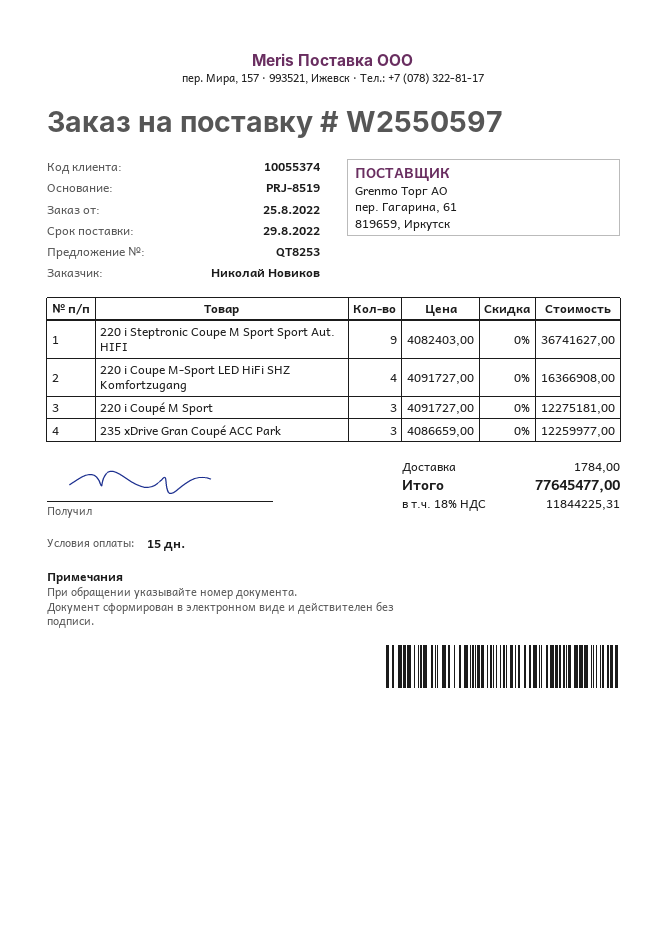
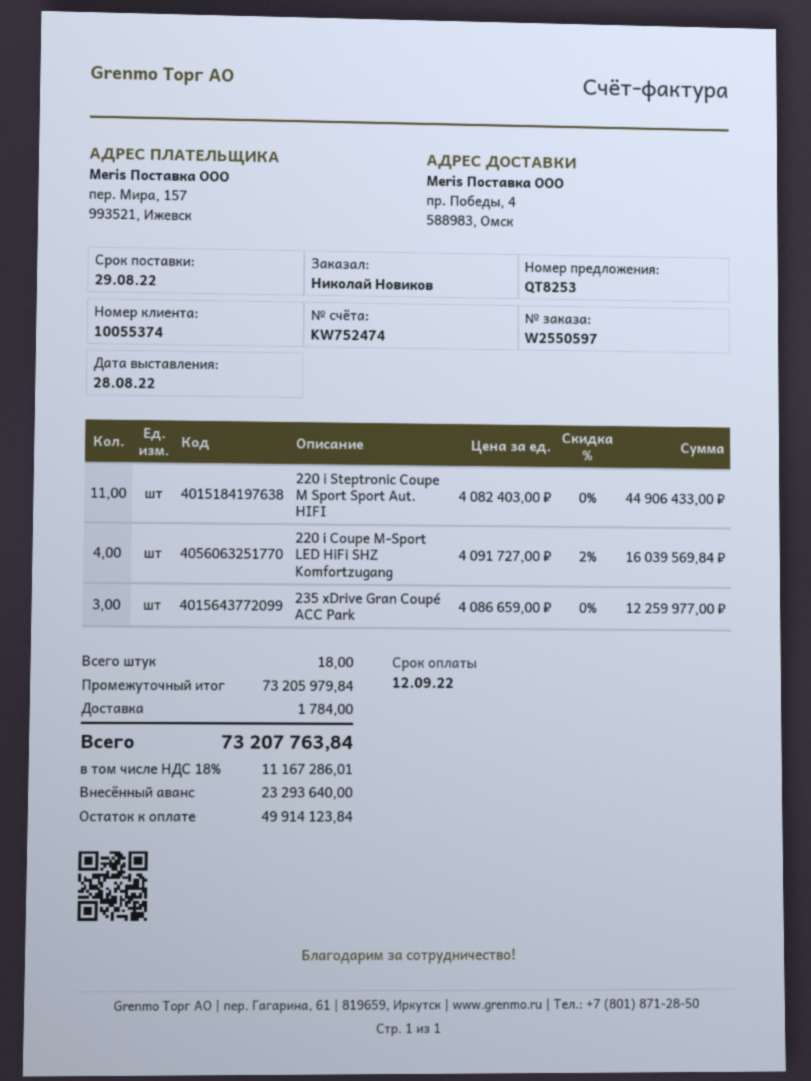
220 i Steptronic Coupe M Sport Sport Aut. HIFI: 9 x 4082403.00 = 36741627.00 -> 11 x 4082403.00 = 44906433.00
220 i Coupe M-Sport LED HiFi SHZ Komfortzugang: 4 x 4091727.00 = 16366908.00 -> 4 x 4091727.00 - 2% = 16039569.84
220 i Coupé M Sport: 3 x 4091727.00 = 12275181.00 -> none
tax: 18% = 11844225.31 -> 18% = 11167286.01
total: 77645477.00 -> 73207763.84

